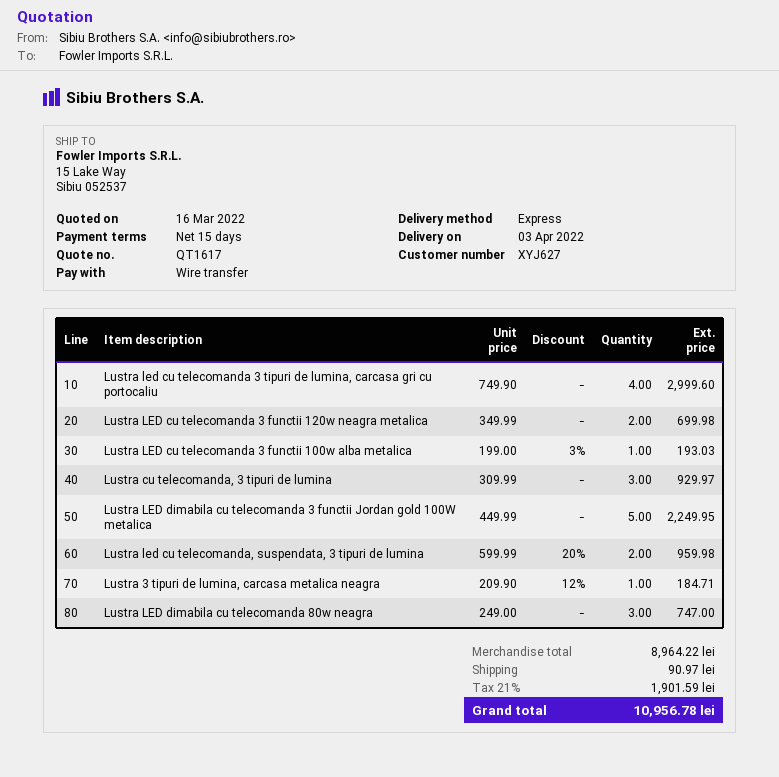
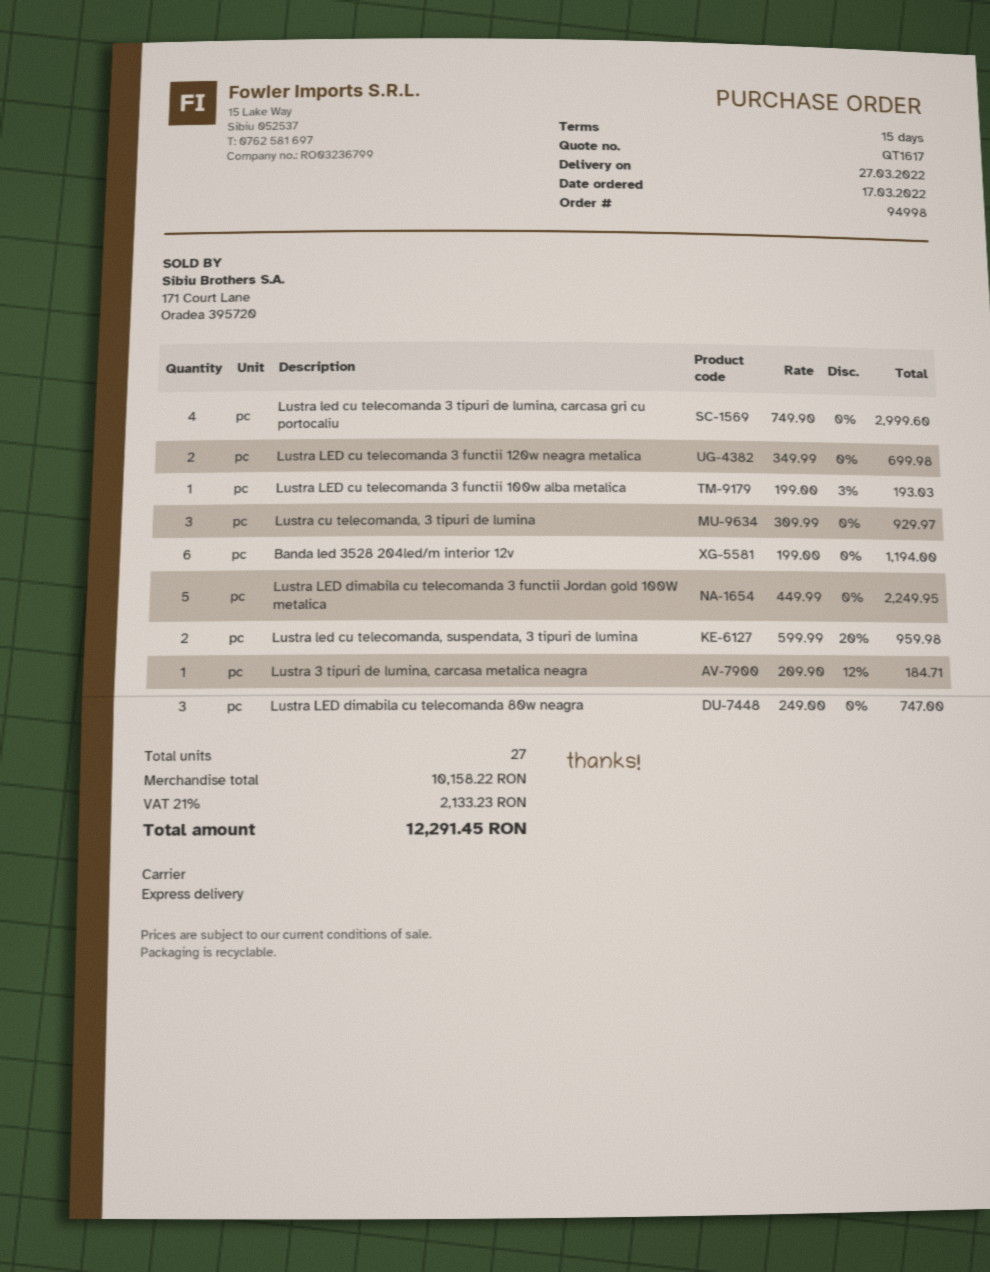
delivery date: 2022-04-03 -> 2022-03-27
Banda led 3528 204led/m interior 12v: none -> 6 x 199.00 = 1194.00
subtotal: 8964.22 -> 10158.22
shipping: 90.97 -> none
tax: 21% = 1901.59 -> 21% = 2133.23
total: 10956.78 -> 12291.45

